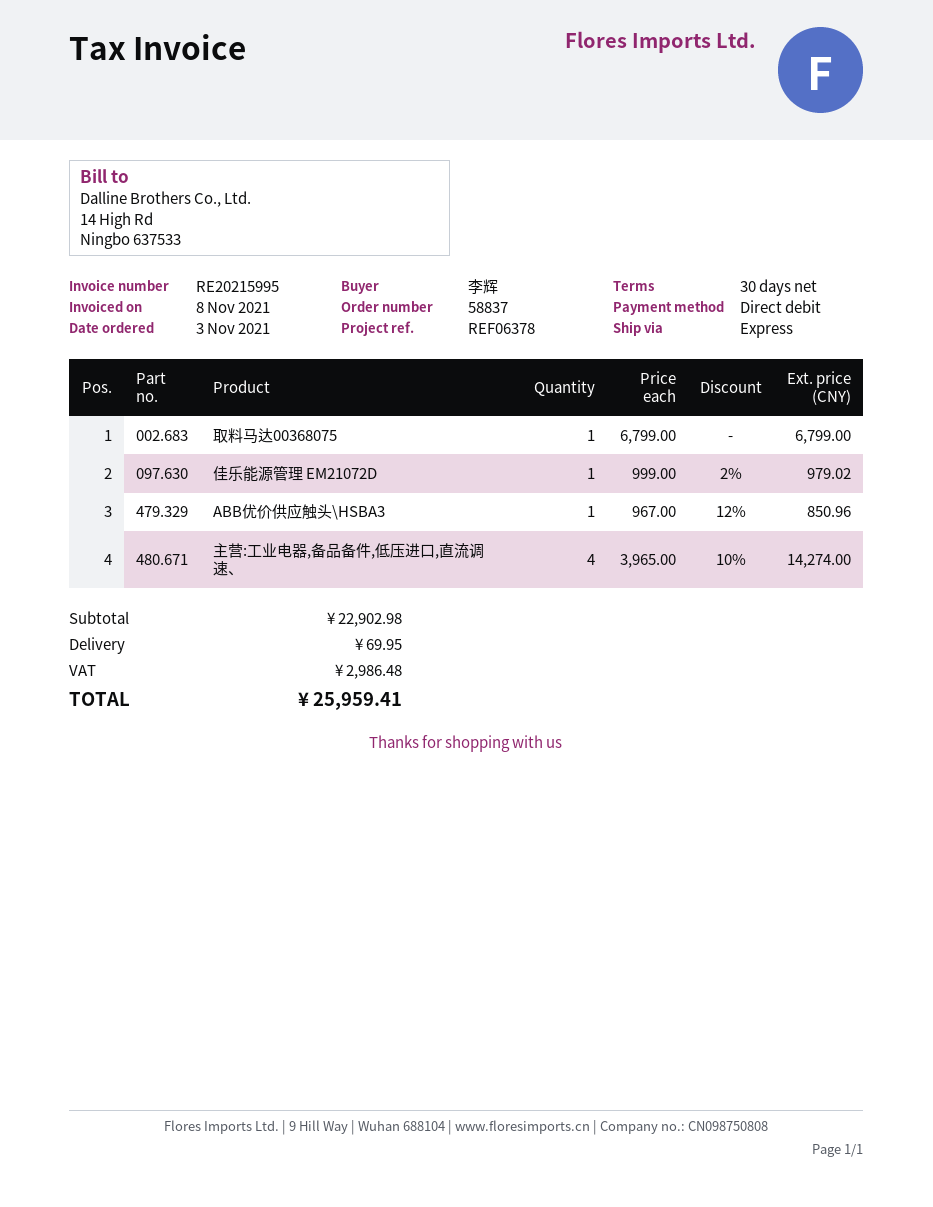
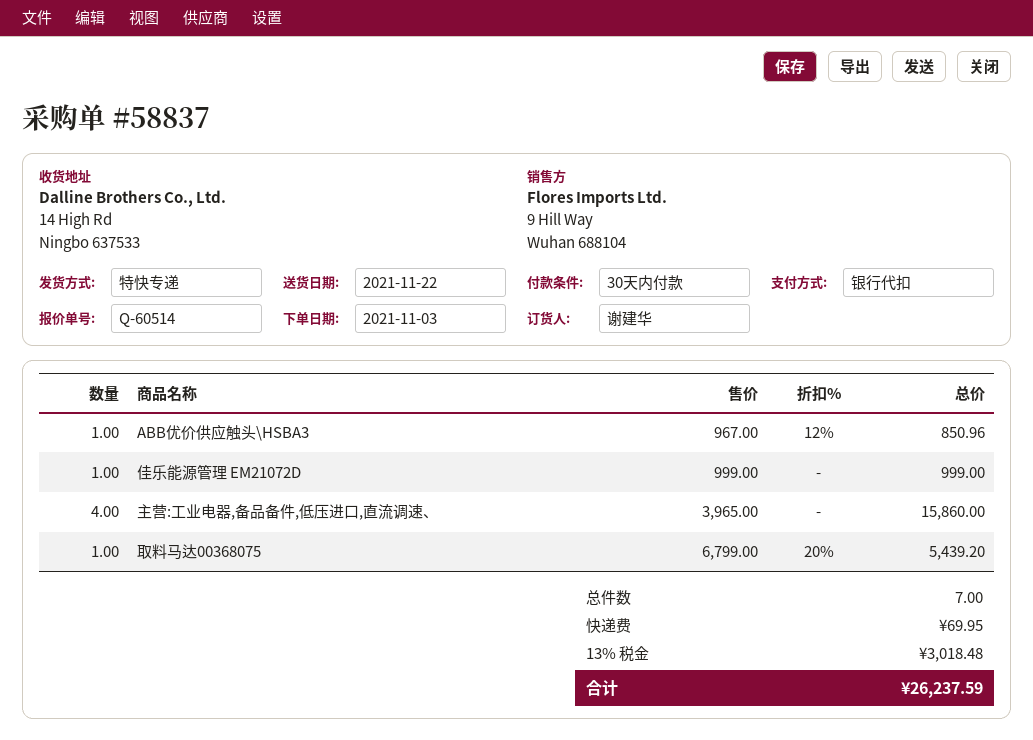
ordered by: 李辉 -> 谢建华
取料马达00368075: 1 x 6799.00 = 6799.00 -> 1 x 6799.00 - 20% = 5439.20
佳乐能源管理 EM21072D: 1 x 999.00 - 2% = 979.02 -> 1 x 999.00 = 999.00
主营:工业电器,备品备件,低压进口,直流调速、: 4 x 3965.00 - 10% = 14274.00 -> 4 x 3965.00 = 15860.00
tax: 2986.48 -> 3018.48
total: 25959.41 -> 26237.59

